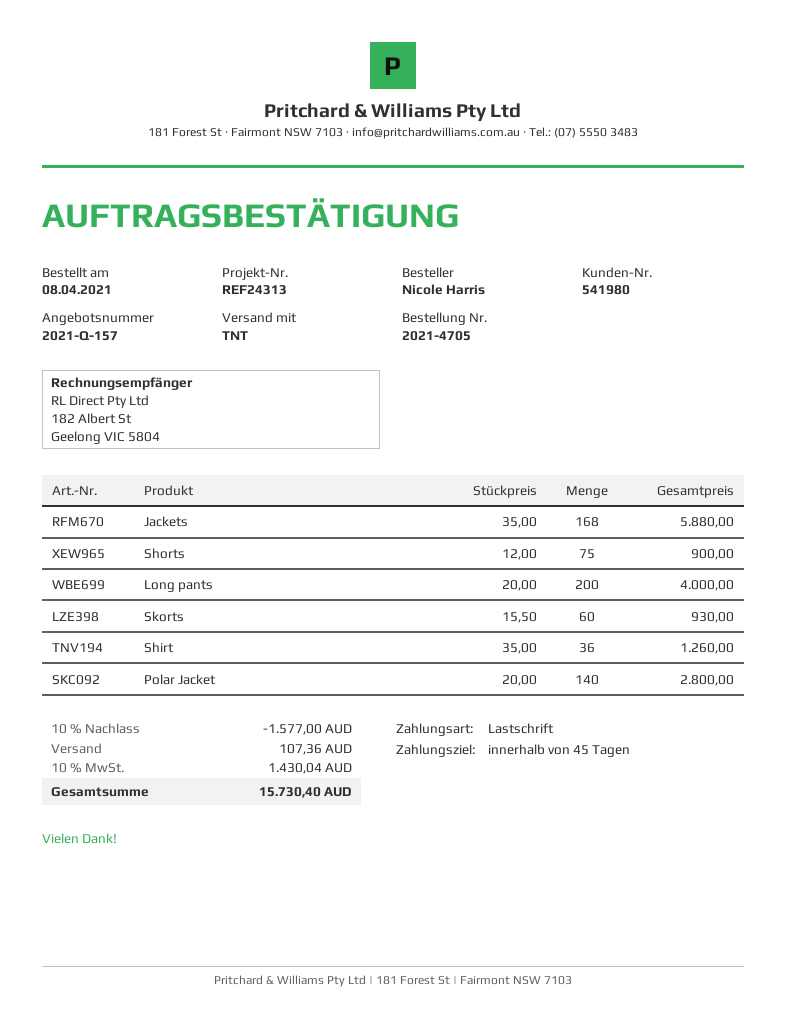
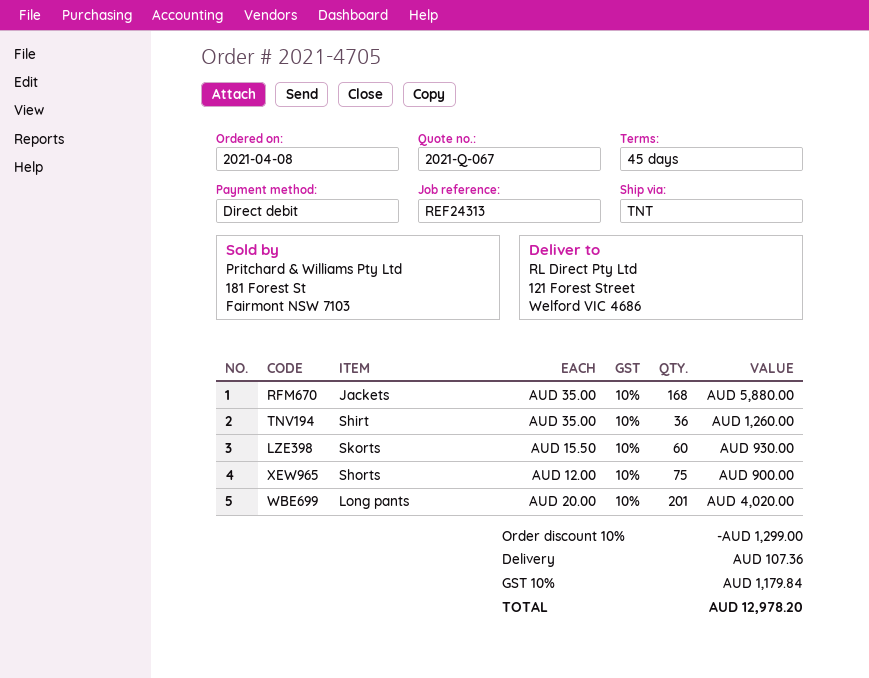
quote number: 2021-Q-157 -> 2021-Q-067
Long pants: 200 x 20.00 = 4000.00 -> 201 x 20.00 = 4020.00
Polar Jacket: 140 x 20.00 = 2800.00 -> none
discount: 10% = 1577.00 -> 10% = 1299.00
tax: 10% = 1430.04 -> 10% = 1179.84
total: 15730.40 -> 12978.20

